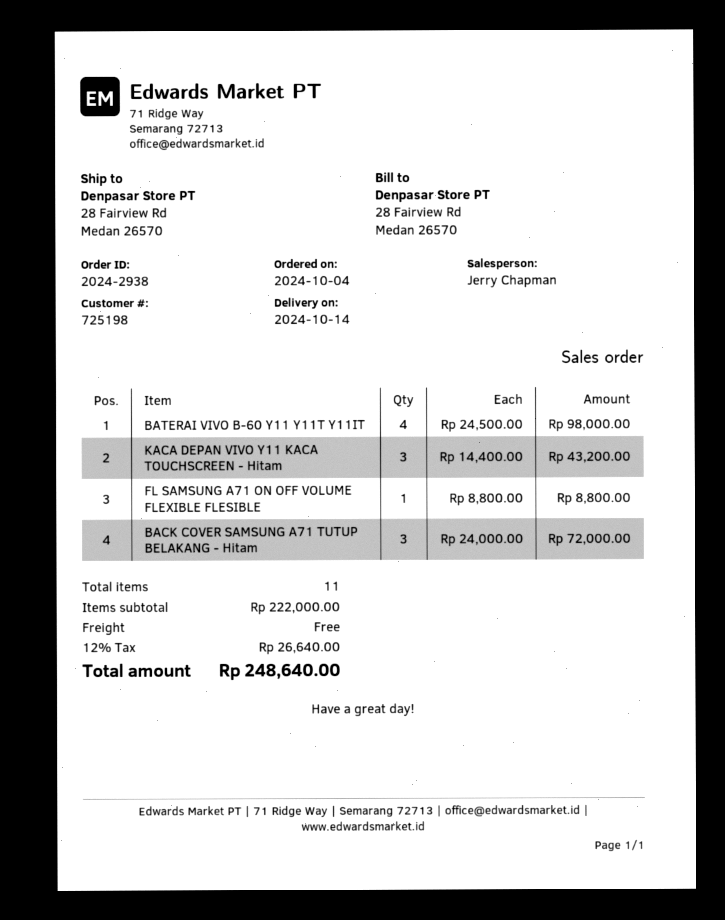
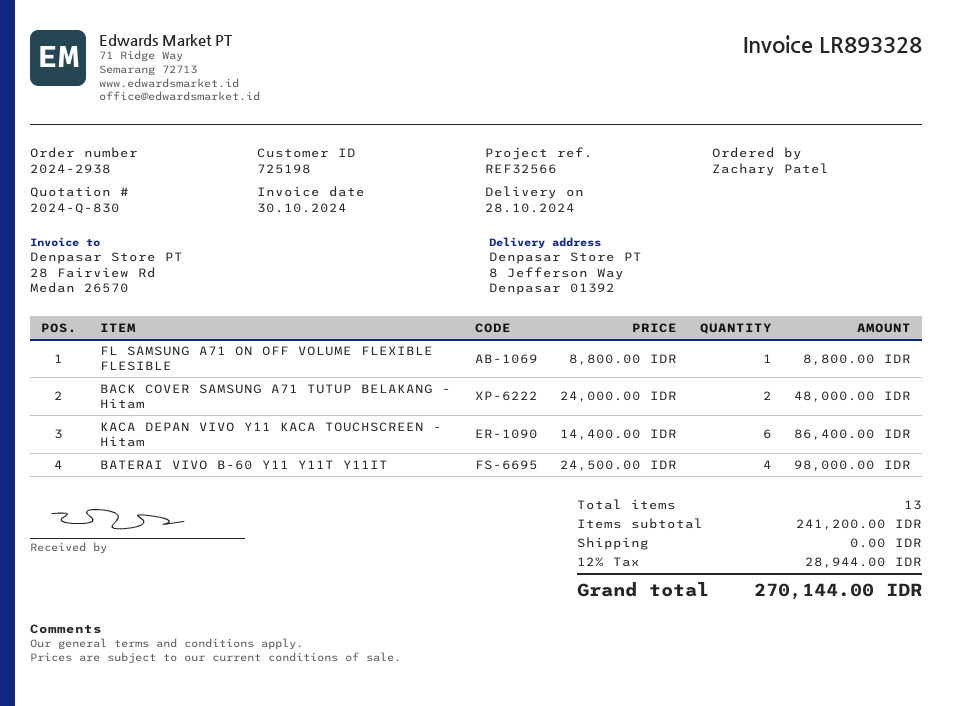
delivery date: 2024-10-14 -> 2024-10-28
ship to: 28 Fairview Rd, Medan 26570 -> 8 Jefferson Way, Denpasar 01392
KACA DEPAN VIVO Y11 KACA TOUCHSCREEN - Hitam: 3 x 14400.00 = 43200.00 -> 6 x 14400.00 = 86400.00
BACK COVER SAMSUNG A71 TUTUP BELAKANG - Hitam: 3 x 24000.00 = 72000.00 -> 2 x 24000.00 = 48000.00
total quantity: 11 -> 13
subtotal: 222000.00 -> 241200.00
tax: 12% = 26640.00 -> 12% = 28944.00
total: 248640.00 -> 270144.00

